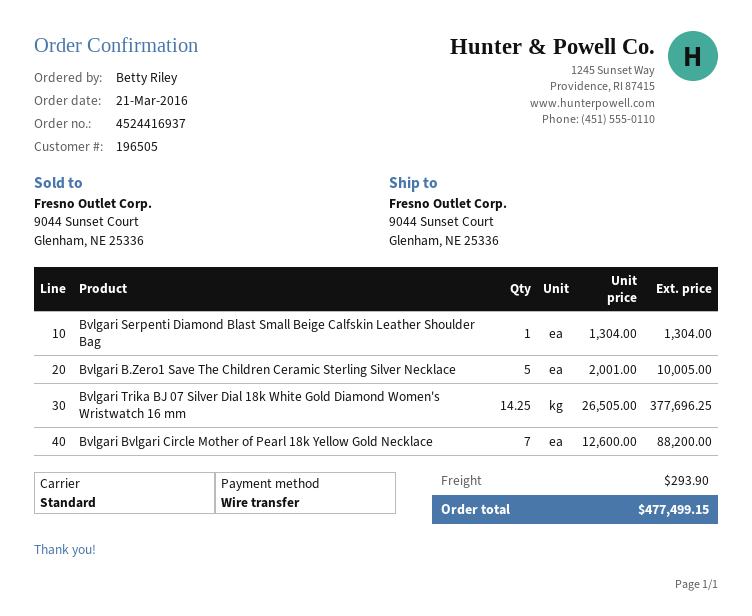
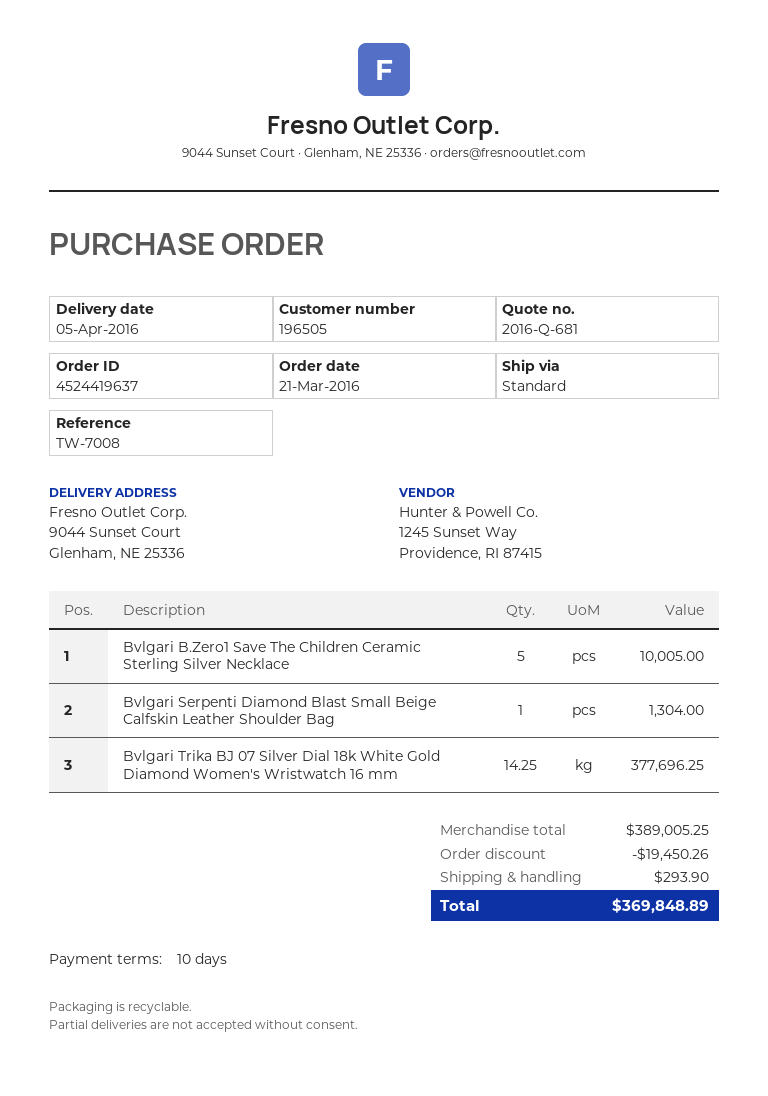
order number: 4524416937 -> 4524419637
Bvlgari Bvlgari Circle Mother of Pearl 18k Yellow Gold Necklace: 7 for 88200.00 -> none
discount: none -> 19450.26
total: 477499.15 -> 369848.89

